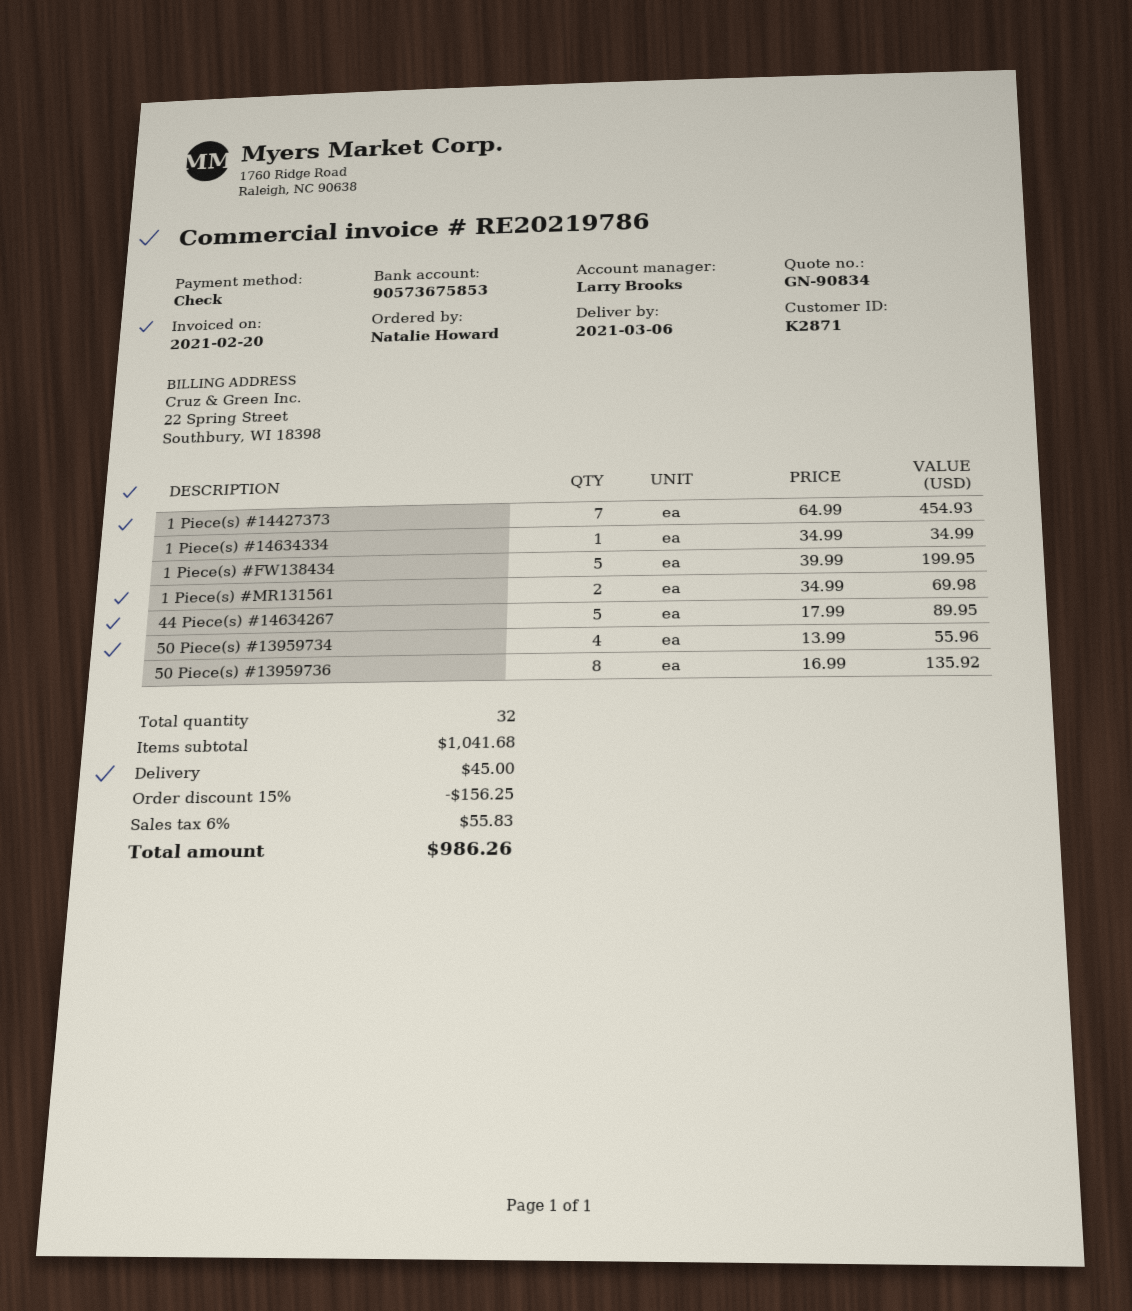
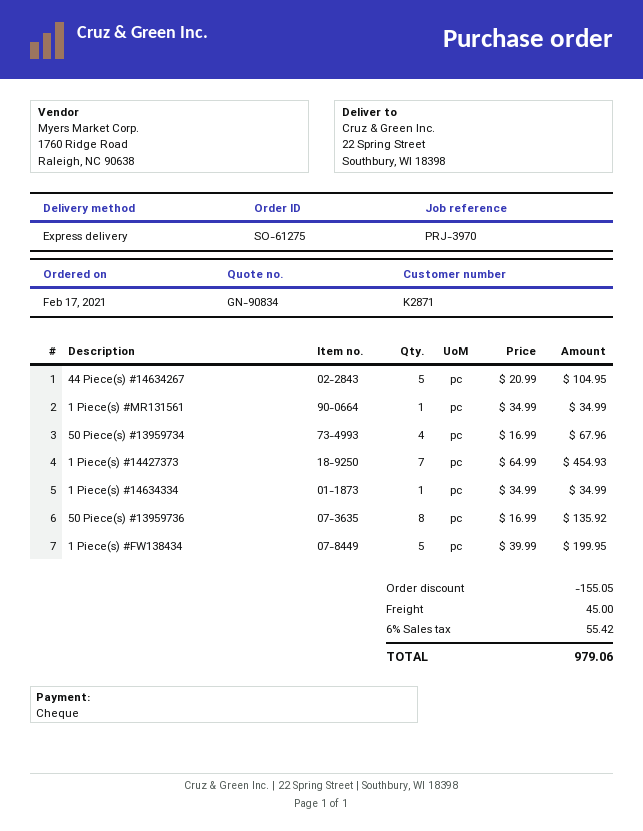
1 Piece(s) #MR131561: 2 x 34.99 = 69.98 -> 1 x 34.99 = 34.99
44 Piece(s) #14634267: 5 x 17.99 = 89.95 -> 5 x 20.99 = 104.95
50 Piece(s) #13959734: 4 x 13.99 = 55.96 -> 4 x 16.99 = 67.96
discount: 156.25 -> 155.05
tax: 6% = 55.83 -> 6% = 55.42
total: 986.26 -> 979.06

